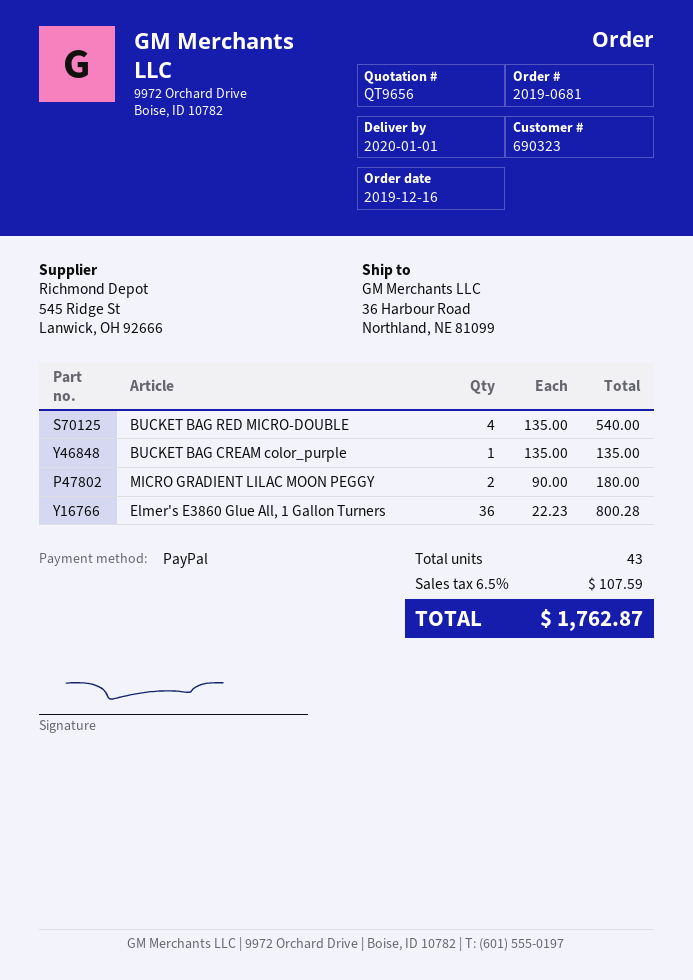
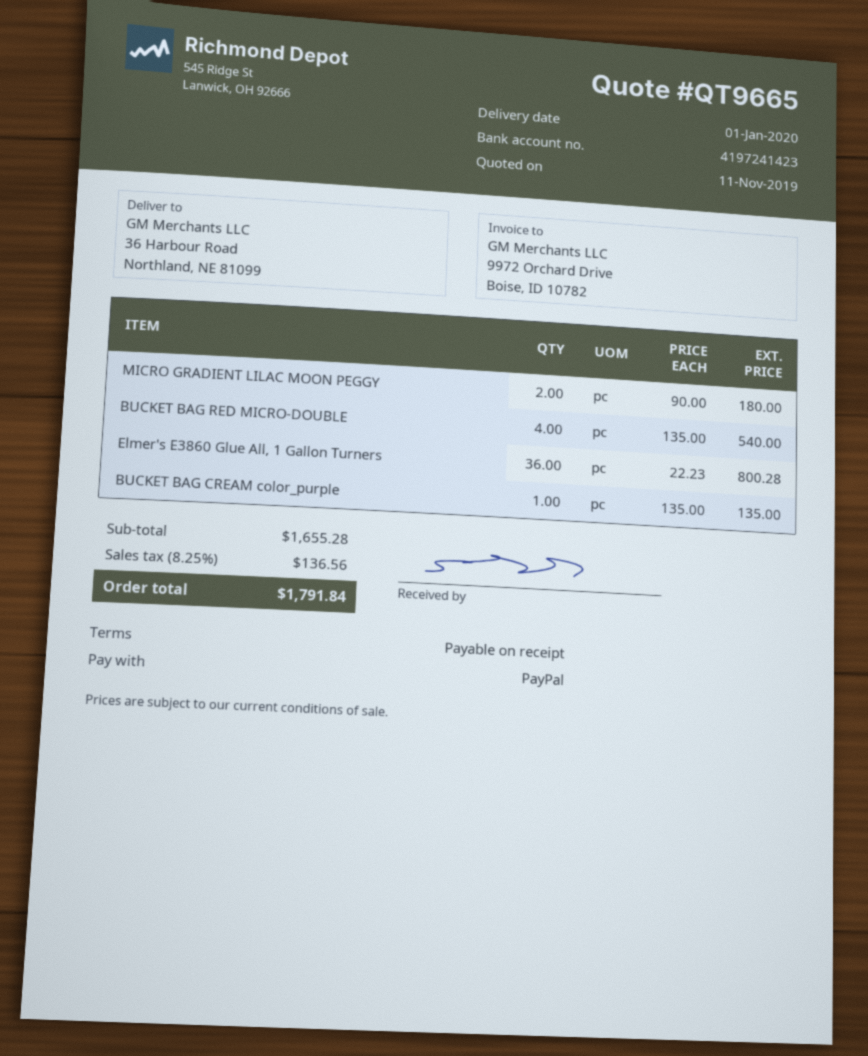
quote number: QT9656 -> QT9665
tax: 6.5% = 107.59 -> 8.25% = 136.56
total: 1762.87 -> 1791.84

